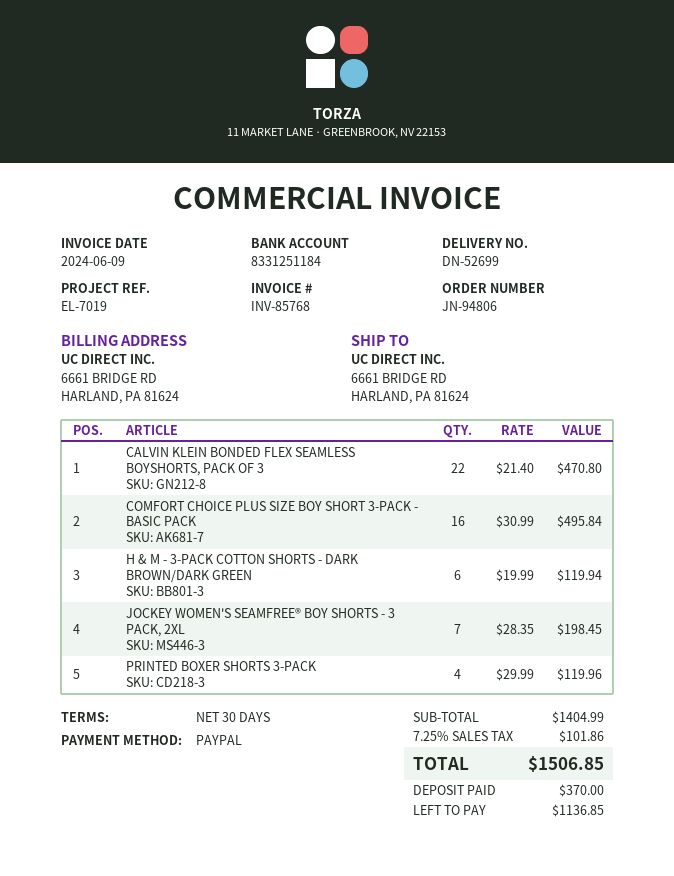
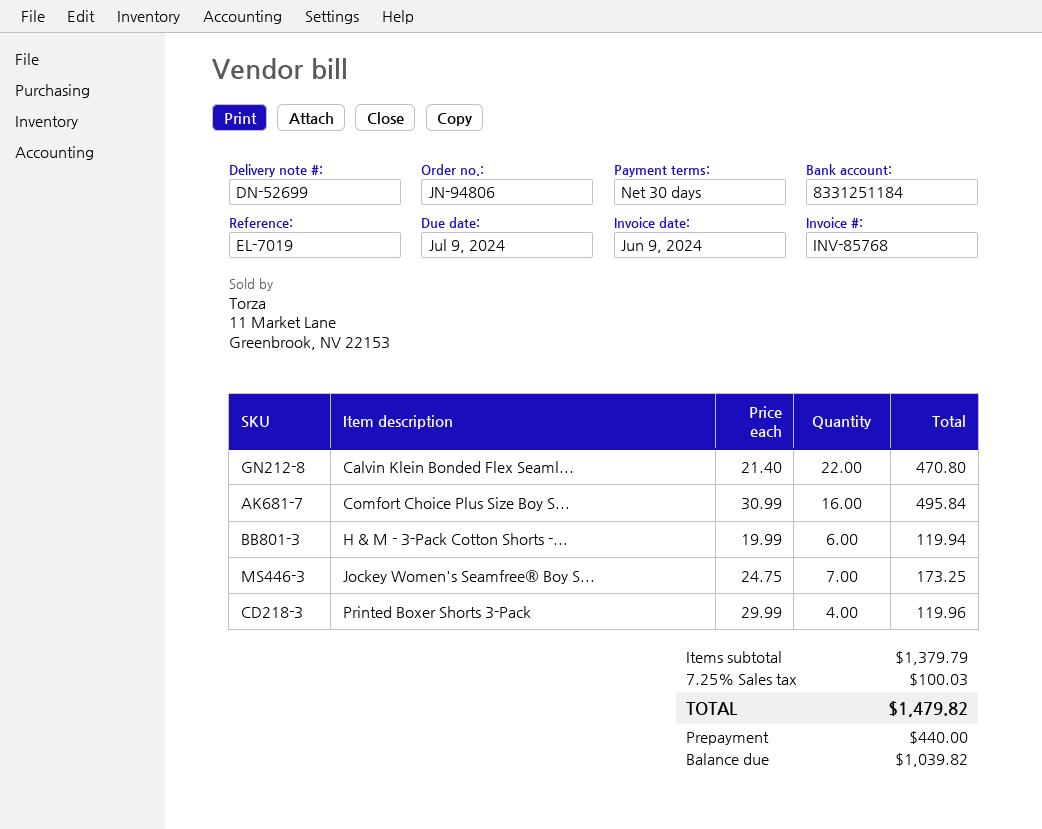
JOCKEY WOMEN'S SEAMFREE® BOY SHORTS - 3 PACK, 2XL: 7 x 28.35 = 198.45 -> 7 x 24.75 = 173.25
subtotal: 1404.99 -> 1379.79
tax: 7.25% = 101.86 -> 7.25% = 100.03
total: 1506.85 -> 1479.82
deposit: 370.00 -> 440.00
balance: 1136.85 -> 1039.82

